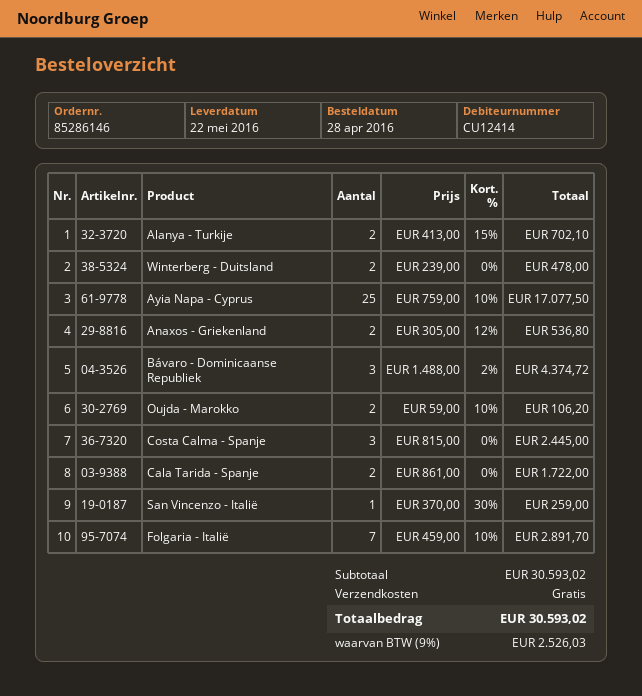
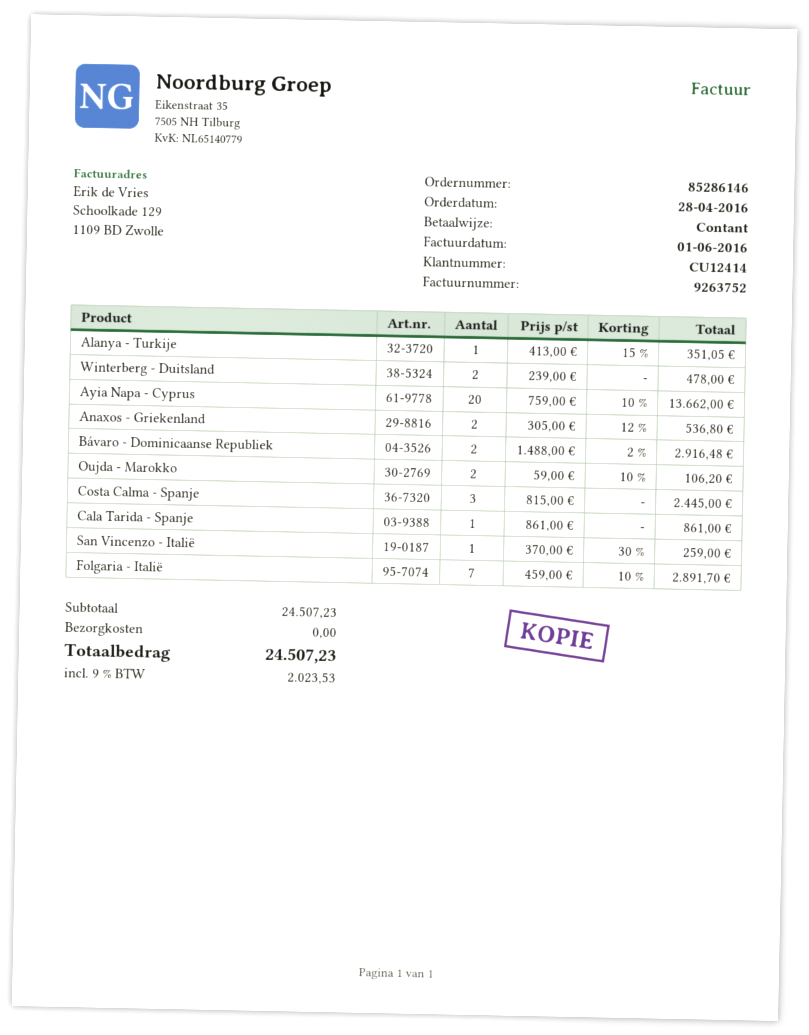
Alanya - Turkije: 2 x 413.00 - 15% = 702.10 -> 1 x 413.00 - 15% = 351.05
Ayia Napa - Cyprus: 25 x 759.00 - 10% = 17077.50 -> 20 x 759.00 - 10% = 13662.00
Bávaro - Dominicaanse Republiek: 3 x 1488.00 - 2% = 4374.72 -> 2 x 1488.00 - 2% = 2916.48
Cala Tarida - Spanje: 2 x 861.00 = 1722.00 -> 1 x 861.00 = 861.00
subtotal: 30593.02 -> 24507.23
tax: 9% = 2526.03 -> 9% = 2023.53
total: 30593.02 -> 24507.23

